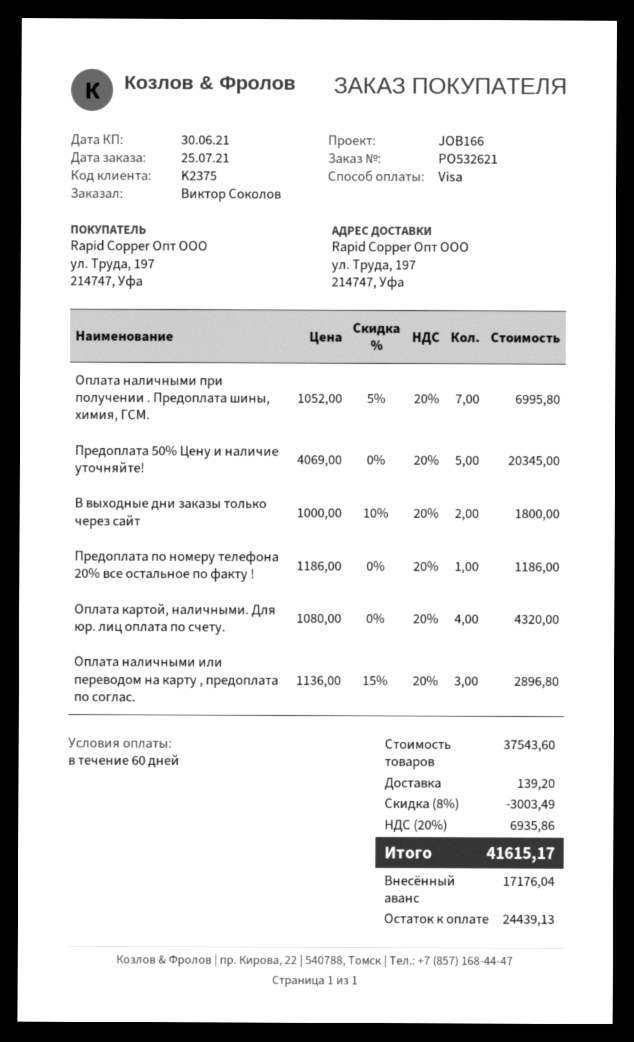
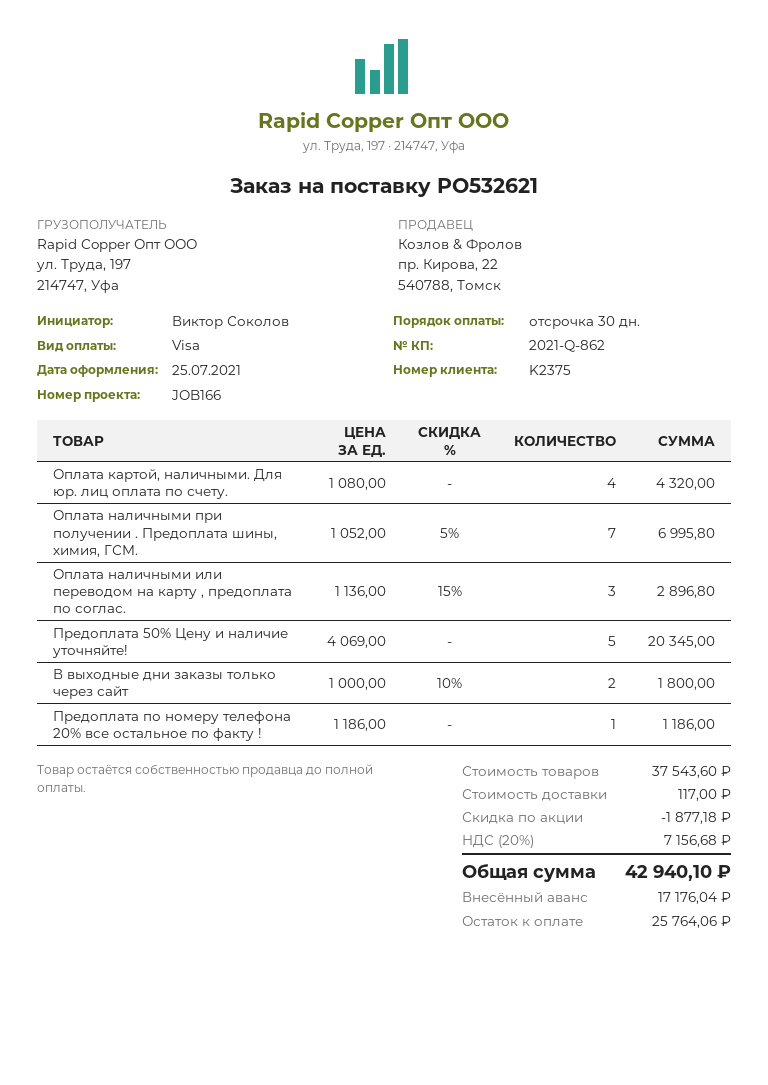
payment terms: 60 days -> 30 days
discount: 3003.49 -> 1877.18
shipping: 139.20 -> 117.00
tax: 20% = 6935.86 -> 20% = 7156.68
total: 41615.17 -> 42940.10
balance: 24439.13 -> 25764.06

